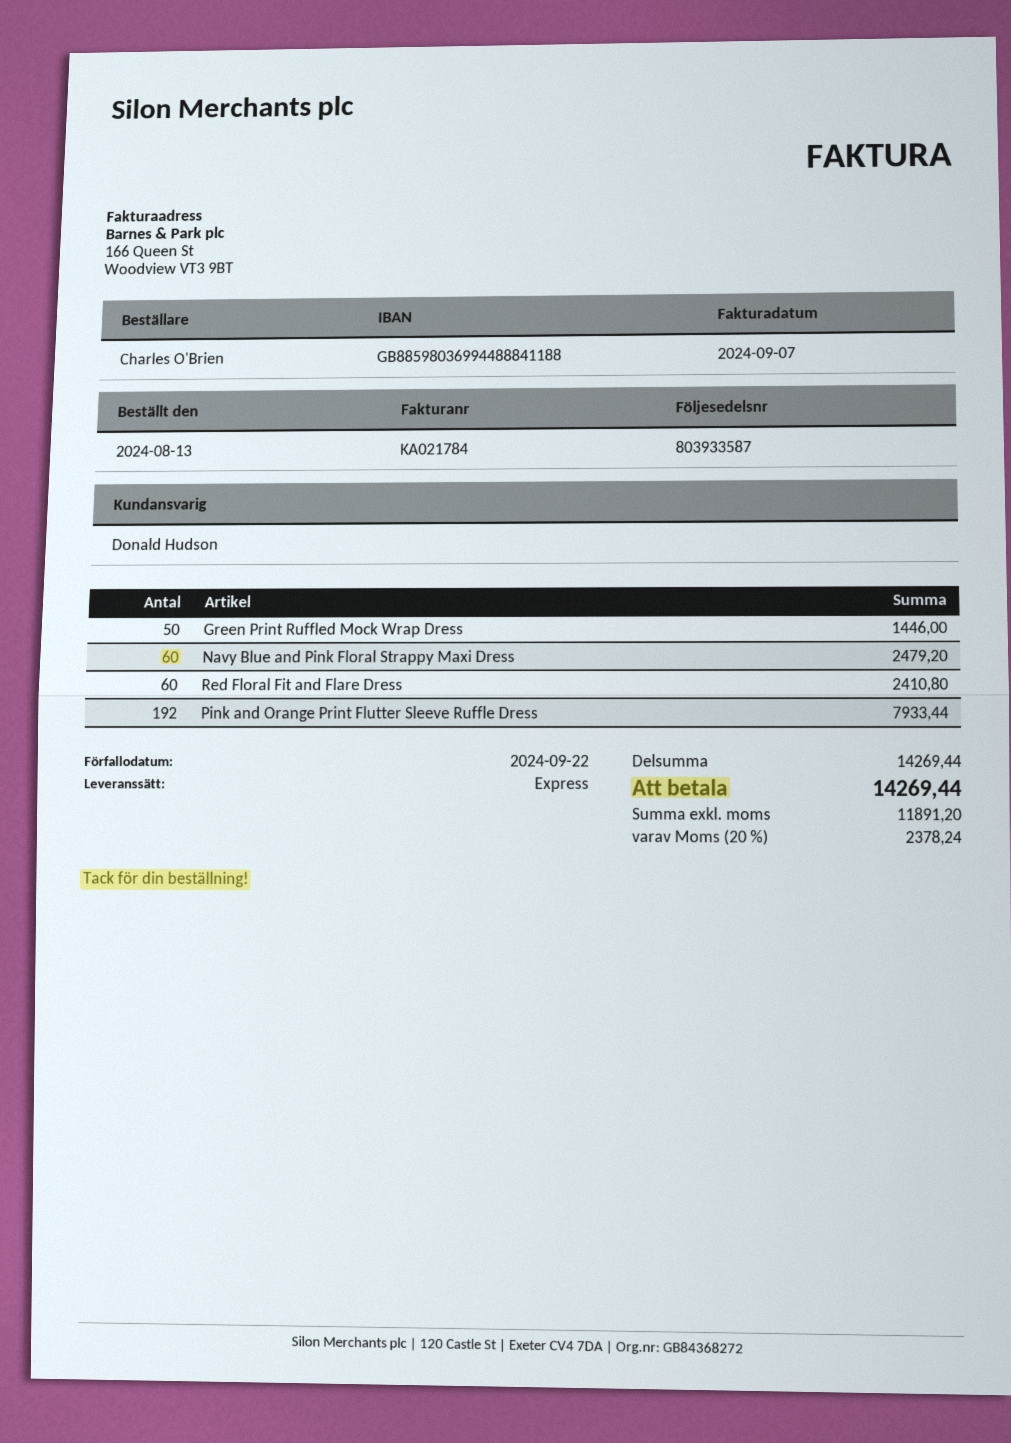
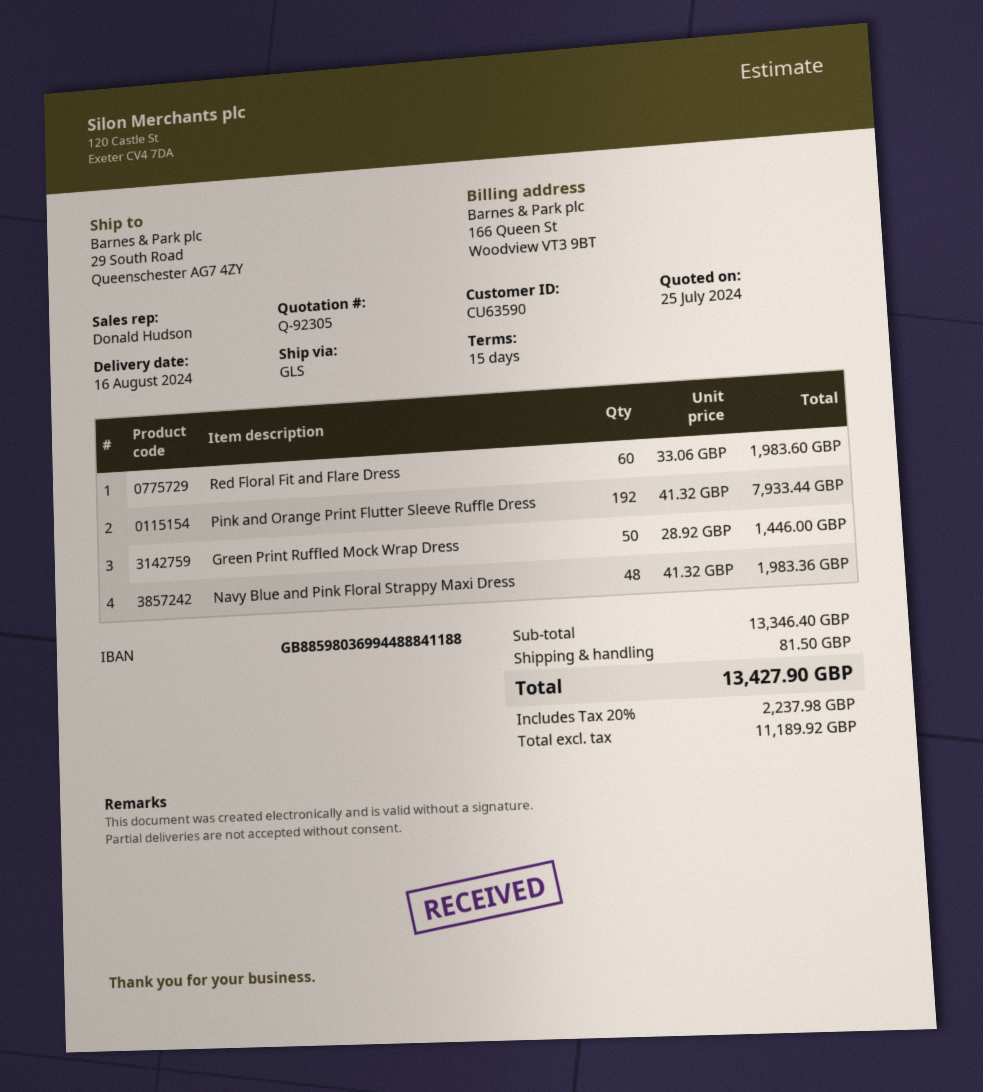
shipping method: express -> GLS
Navy Blue and Pink Floral Strappy Maxi Dress: 60 for 2479.20 -> 48 for 1983.36
Red Floral Fit and Flare Dress: 60 for 2410.80 -> 60 for 1983.60
subtotal: 14269.44 -> 13346.40
shipping: none -> 81.50
net: 11891.20 -> 11189.92
tax: 20% = 2378.24 -> 20% = 2237.98
total: 14269.44 -> 13427.90

